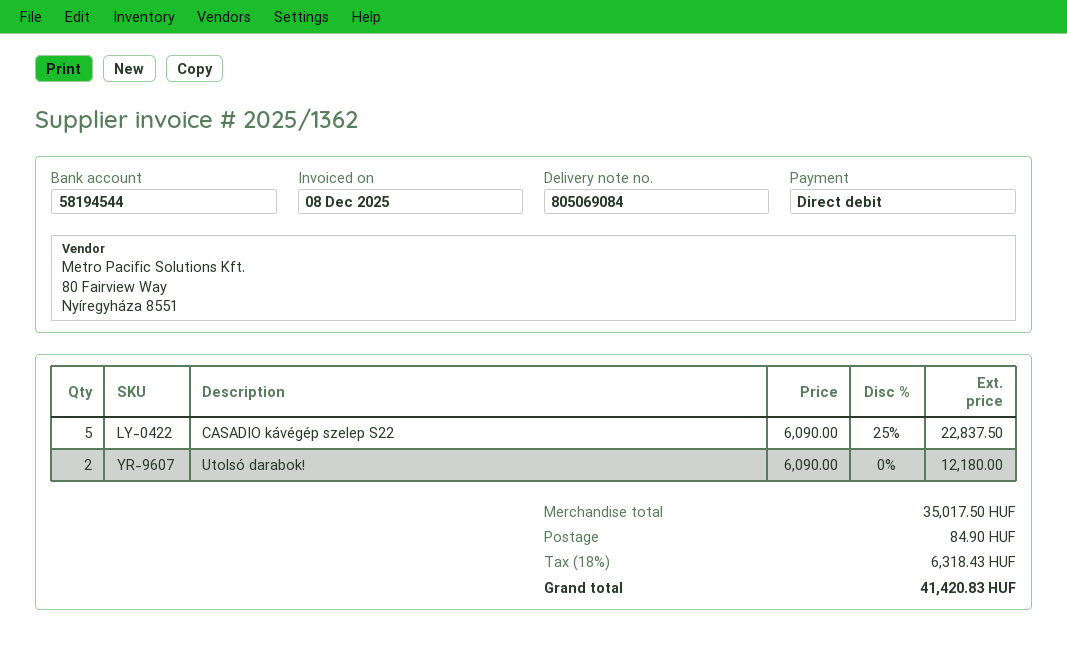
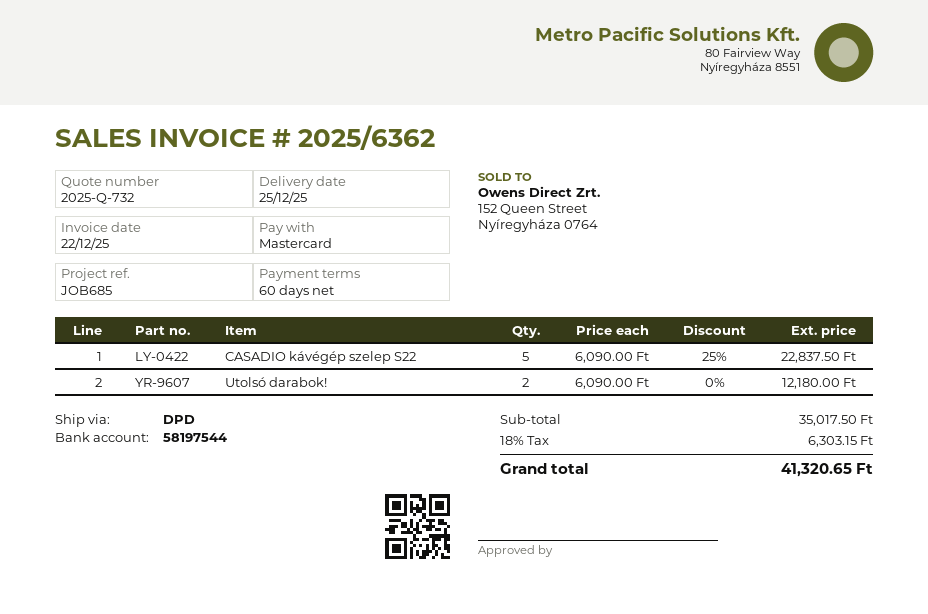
invoice number: 2025/1362 -> 2025/6362
invoice date: 2025-12-08 -> 2025-12-22
payment method: direct debit -> Mastercard
bank account: 58194544 -> 58197544
shipping: 84.90 -> none
tax: 18% = 6318.43 -> 18% = 6303.15
total: 41420.83 -> 41320.65

